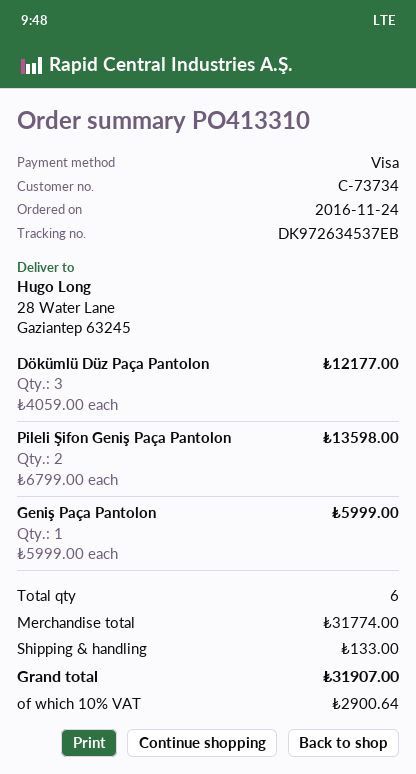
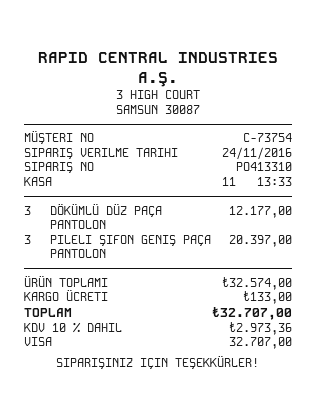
customer number: C-73734 -> C-73754
Pileli Şifon Geniş Paça Pantolon: 2 for 13598.00 -> 3 for 20397.00
Geniş Paça Pantolon: 1 for 5999.00 -> none
subtotal: 31774.00 -> 32574.00
tax: 10% = 2900.64 -> 10% = 2973.36
total: 31907.00 -> 32707.00

